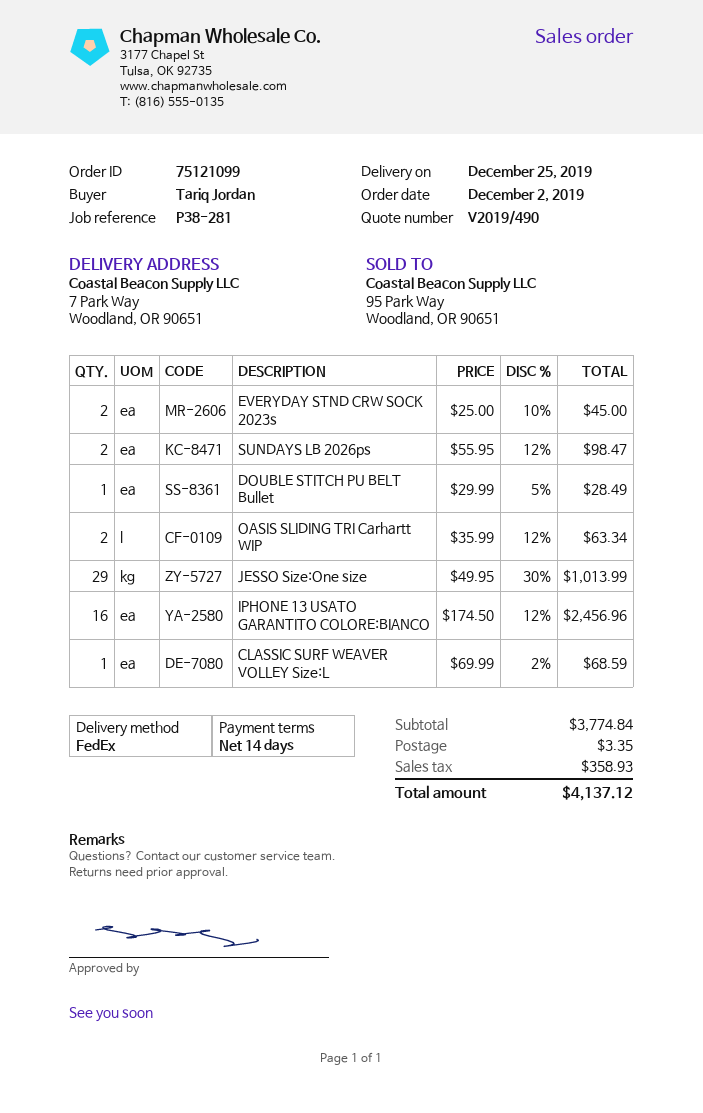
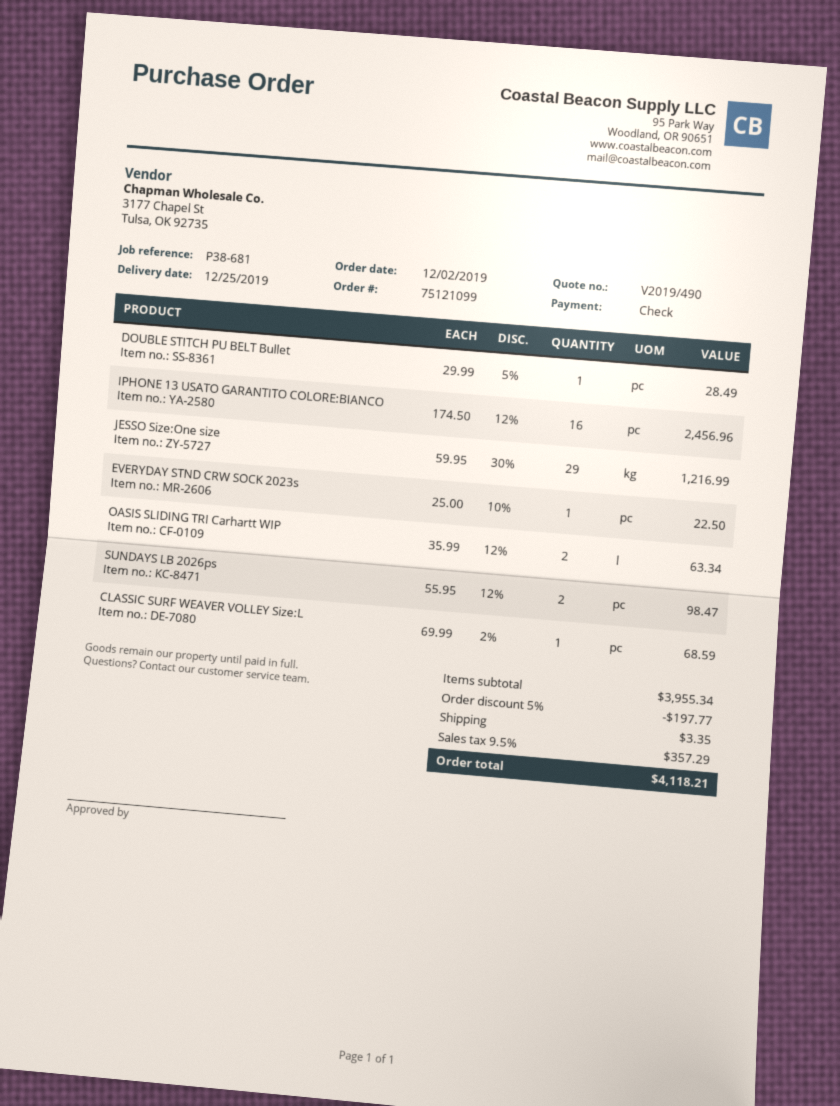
reference: P38-281 -> P38-681
EVERYDAY STND CRW SOCK 2023s: 2 x 25.00 - 10% = 45.00 -> 1 x 25.00 - 10% = 22.50
JESSO Size:One size: 29 x 49.95 - 30% = 1013.99 -> 29 x 59.95 - 30% = 1216.99
subtotal: 3774.84 -> 3955.34
discount: none -> 5% = 197.77
tax: 358.93 -> 357.29
total: 4137.12 -> 4118.21

